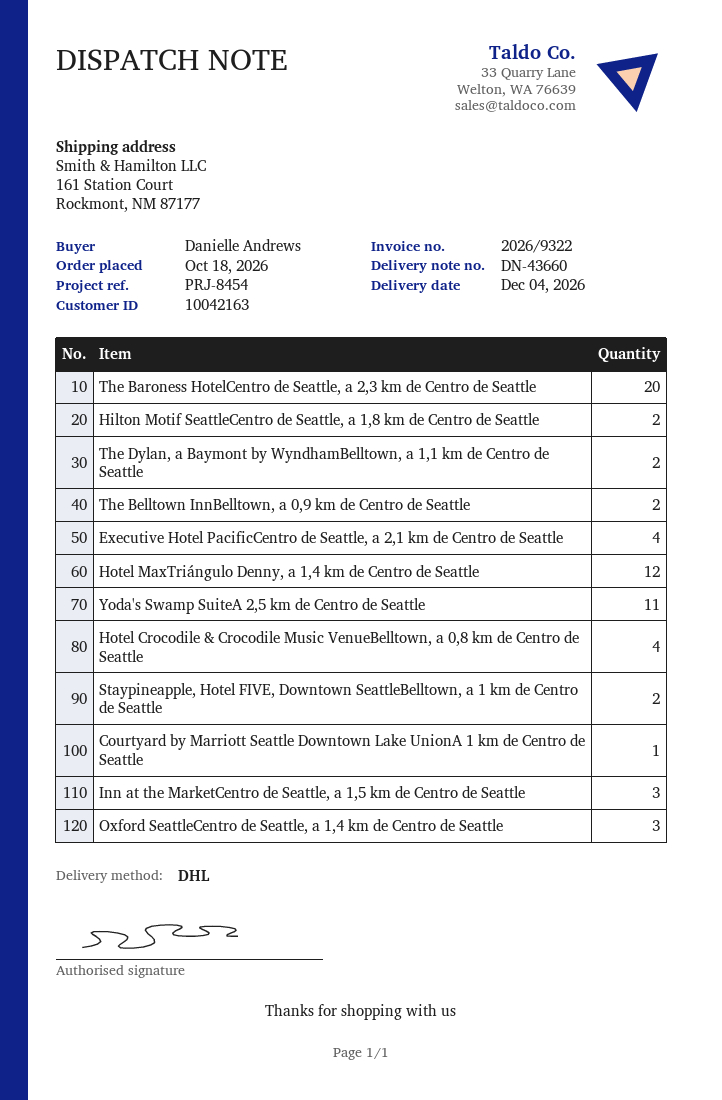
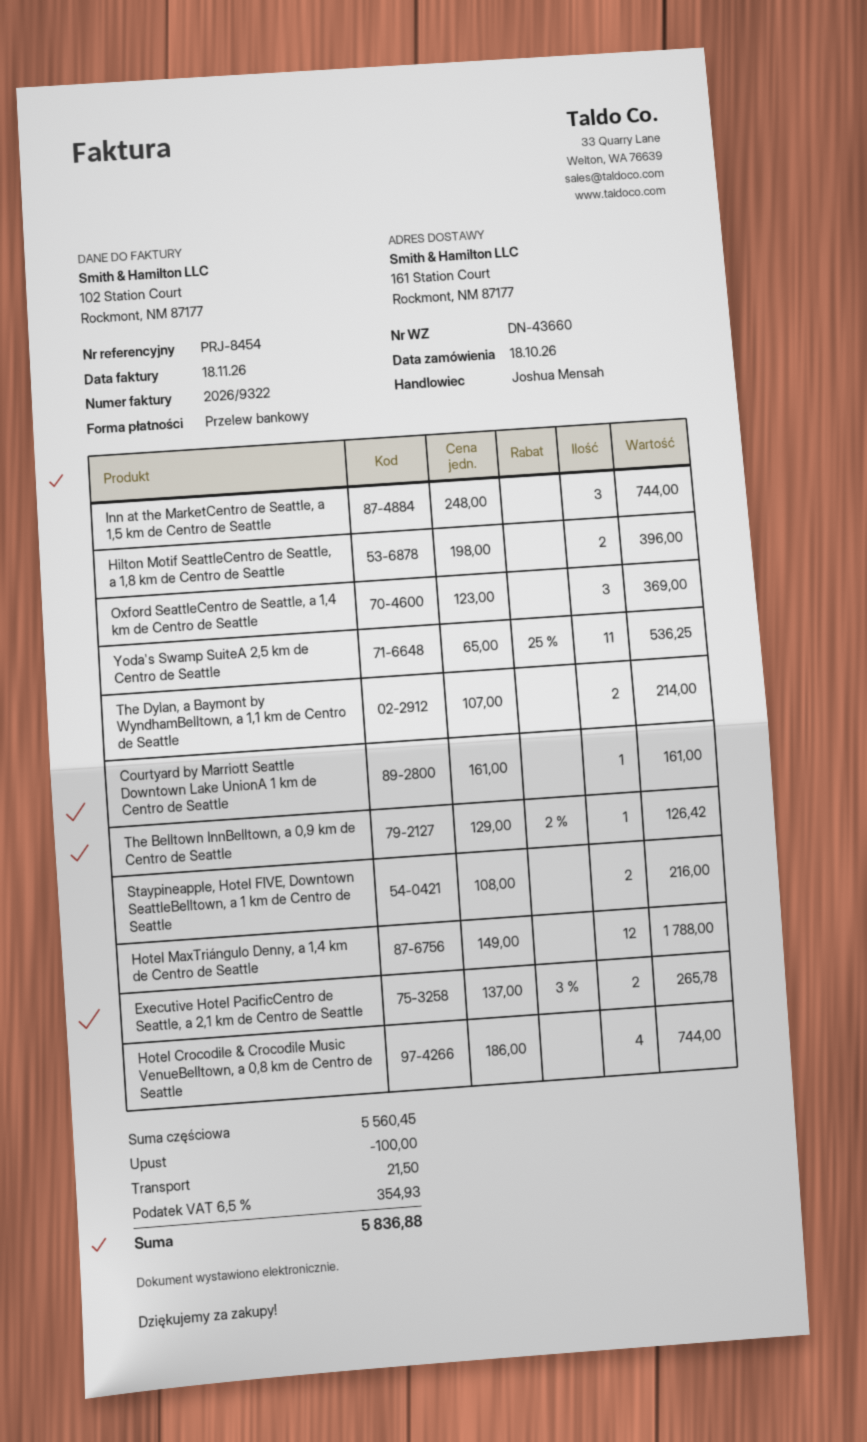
The Baroness HotelCentro de Seattle, a 2,3 km de Centro de Seattle: 20 -> none
The Belltown InnBelltown, a 0,9 km de Centro de Seattle: 2 -> 1
Executive Hotel PacificCentro de Seattle, a 2,1 km de Centro de Seattle: 4 -> 2

